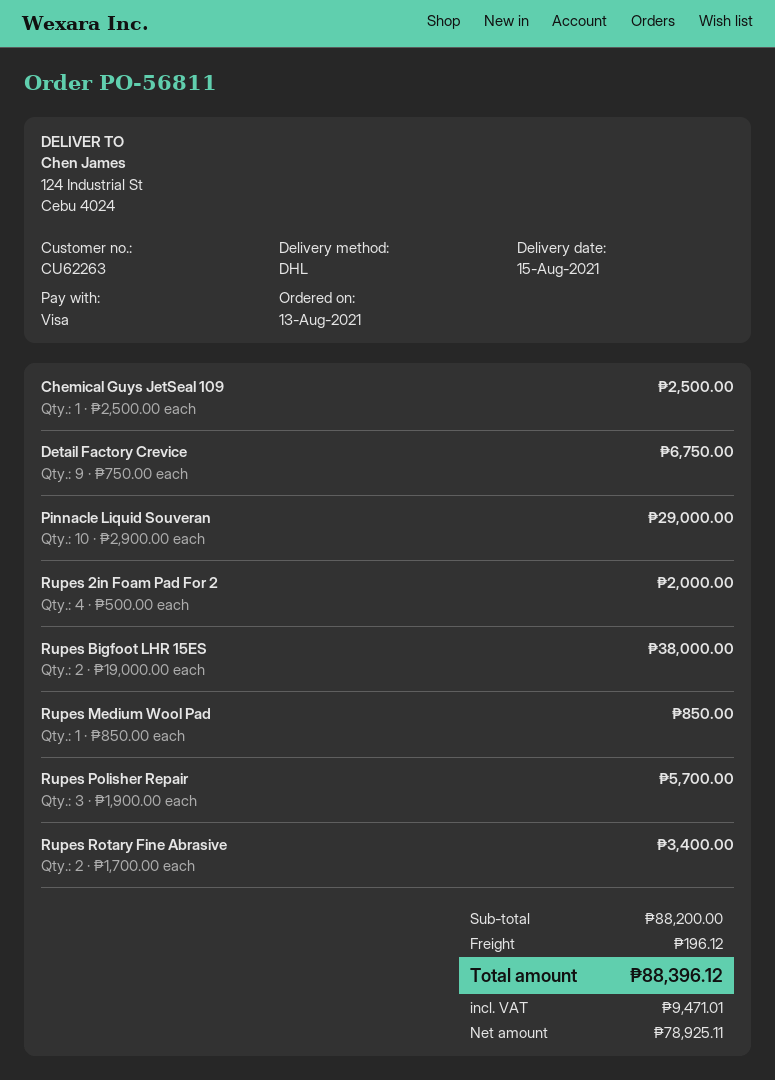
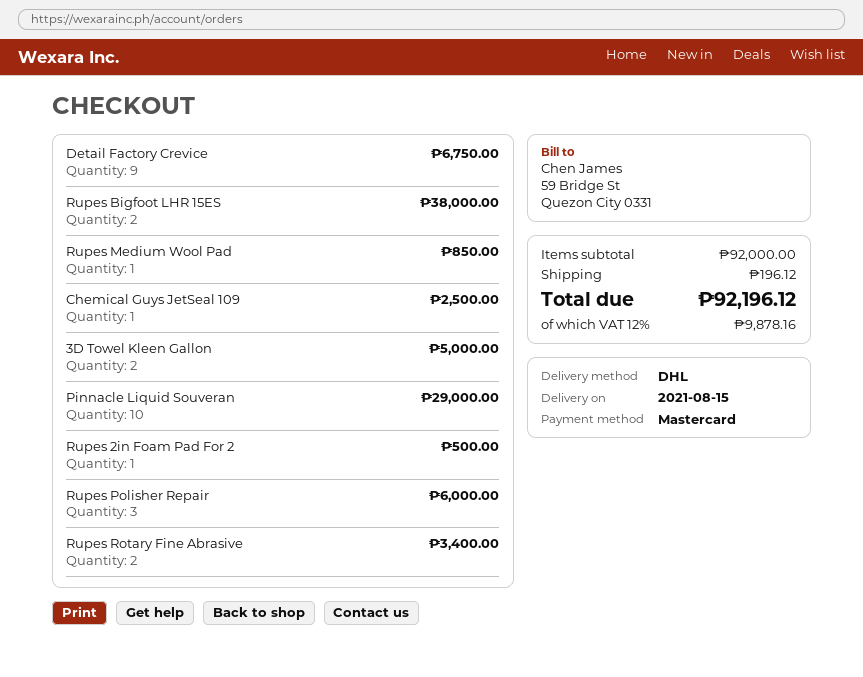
payment method: Visa -> Mastercard
Rupes 2in Foam Pad For 2: 4 for 2000.00 -> 1 for 500.00
Rupes Polisher Repair: 3 for 5700.00 -> 3 for 6000.00
3D Towel Kleen Gallon: none -> 2 for 5000.00
subtotal: 88200.00 -> 92000.00
tax: 9471.01 -> 9878.16
total: 88396.12 -> 92196.12

